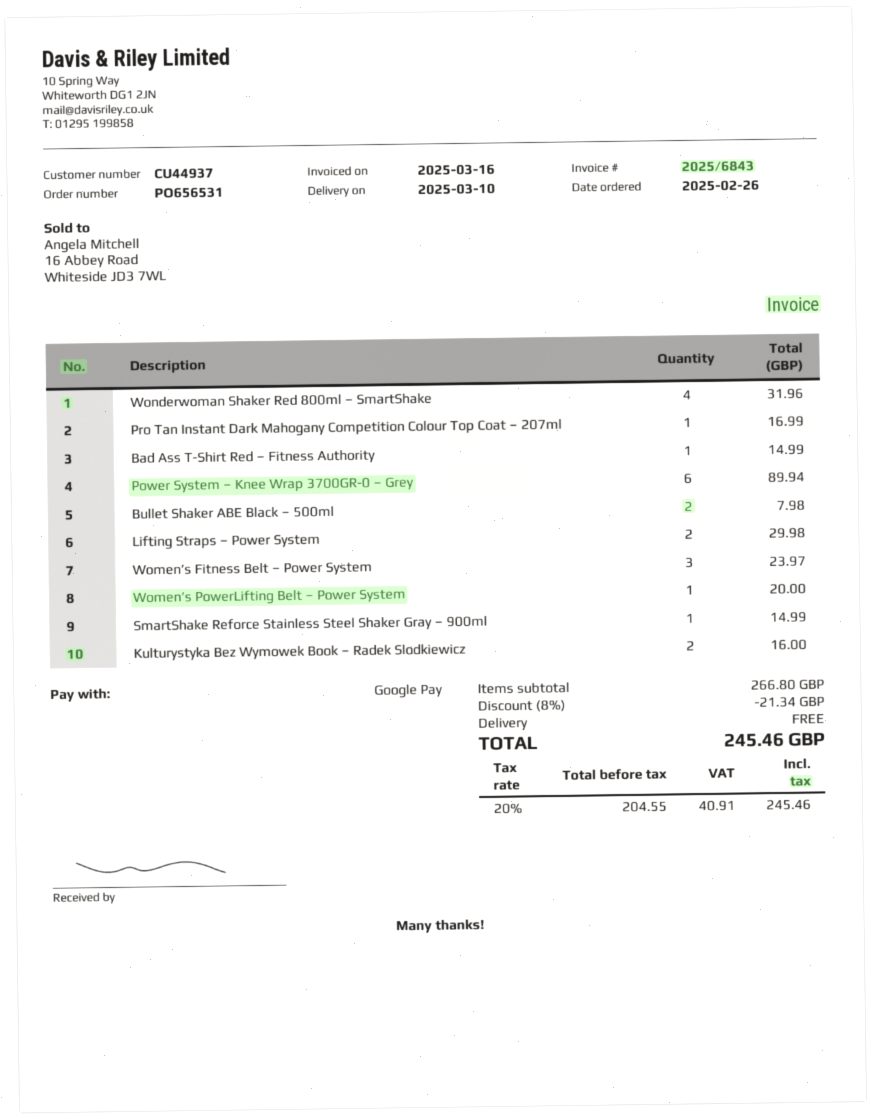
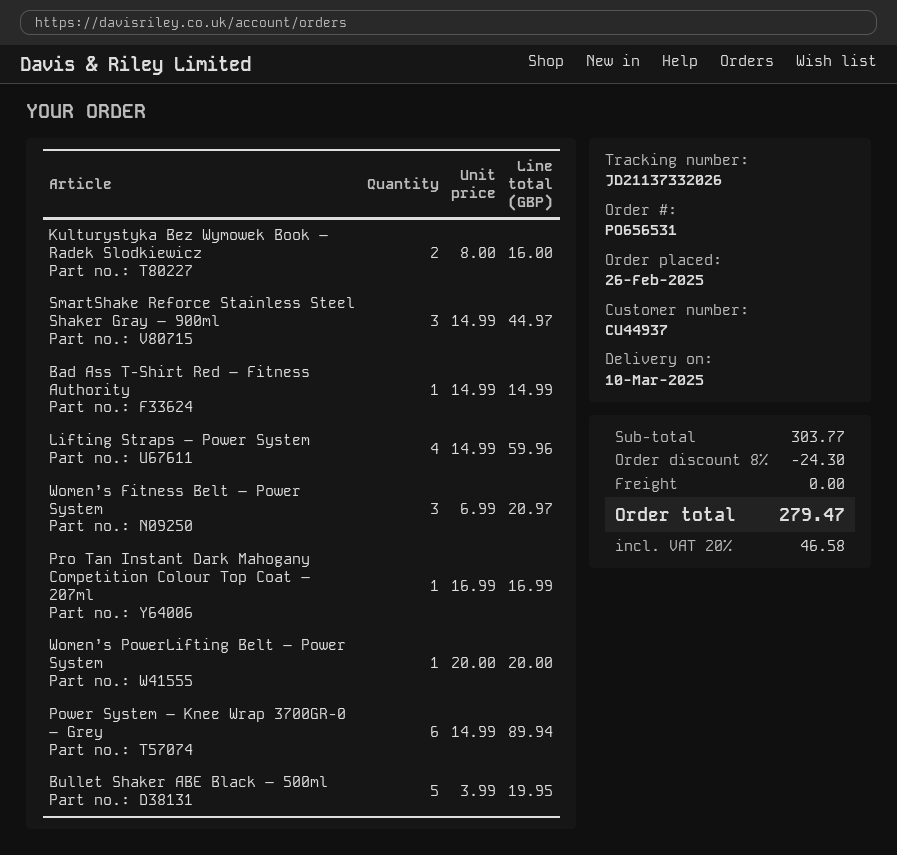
Wonderwoman Shaker Red 800ml – SmartShake: 4 for 31.96 -> none
Bullet Shaker ABE Black – 500ml: 2 for 7.98 -> 5 for 19.95
Lifting Straps – Power System: 2 for 29.98 -> 4 for 59.96
Women’s Fitness Belt – Power System: 3 for 23.97 -> 3 for 20.97
SmartShake Reforce Stainless Steel Shaker Gray – 900ml: 1 for 14.99 -> 3 for 44.97
subtotal: 266.80 -> 303.77
discount: 8% = 21.34 -> 8% = 24.30
tax: 20% = 40.91 -> 20% = 46.58
total: 245.46 -> 279.47

